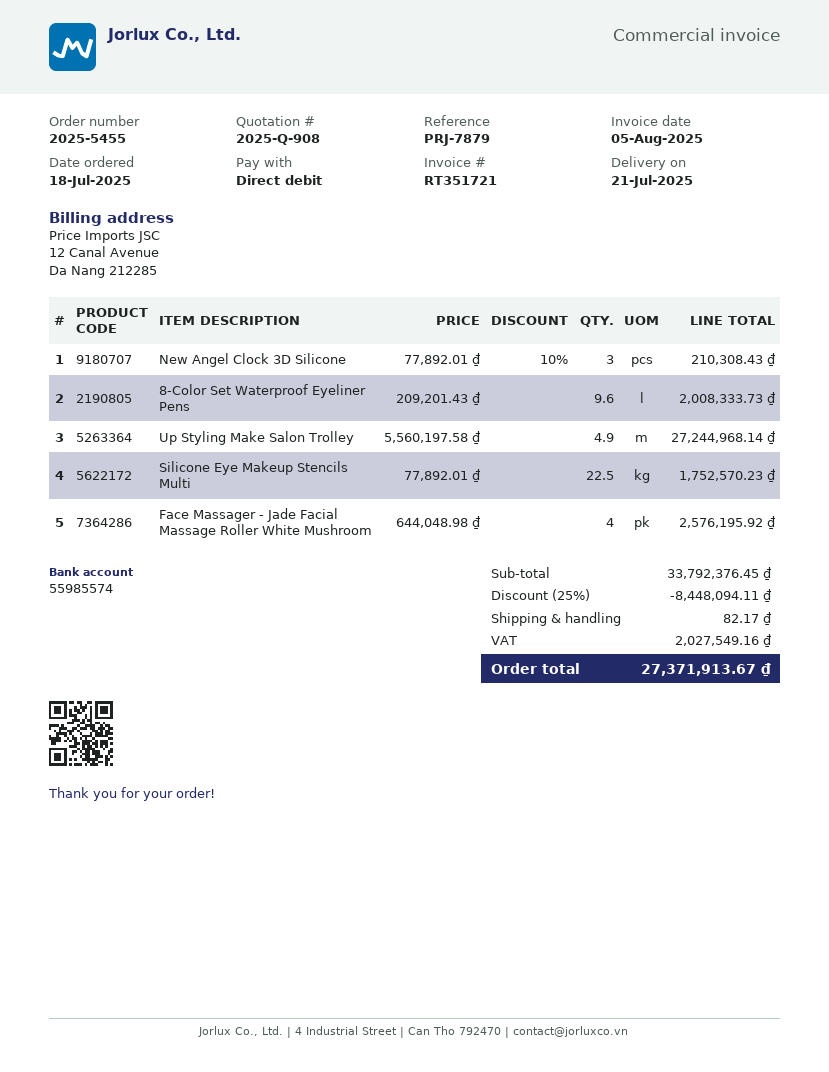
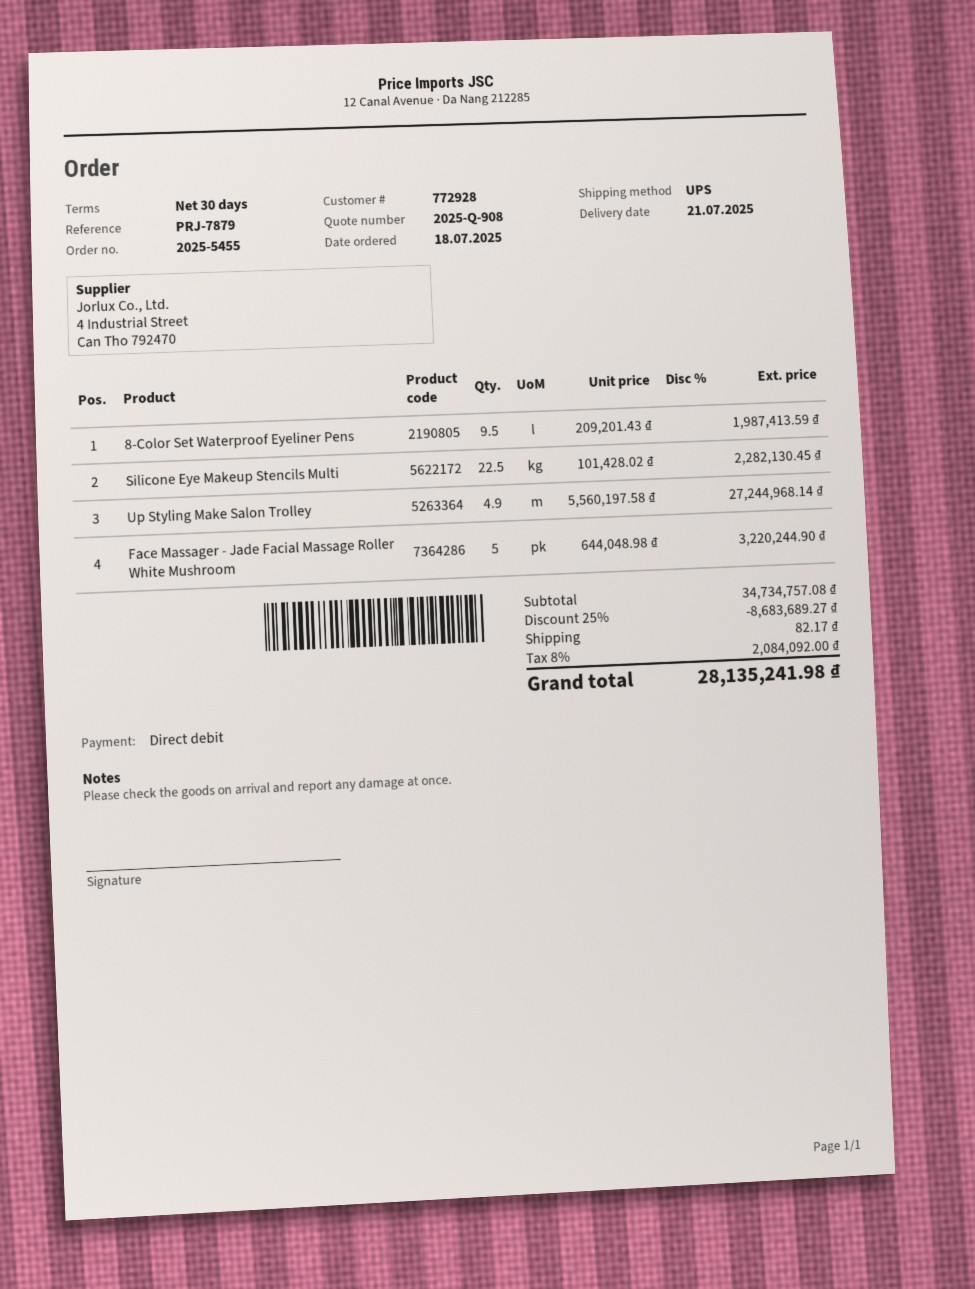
New Angel Clock 3D Silicone: 3 x 77892.01 - 10% = 210308.43 -> none
8-Color Set Waterproof Eyeliner Pens: 9.6 x 209201.43 = 2008333.73 -> 9.5 x 209201.43 = 1987413.59
Silicone Eye Makeup Stencils Multi: 22.5 x 77892.01 = 1752570.23 -> 22.5 x 101428.02 = 2282130.45
Face Massager - Jade Facial Massage Roller White Mushroom: 4 x 644048.98 = 2576195.92 -> 5 x 644048.98 = 3220244.90
subtotal: 33792376.45 -> 34734757.08
discount: 25% = 8448094.11 -> 25% = 8683689.27
tax: 2027549.16 -> 2084092.00
total: 27371913.67 -> 28135241.98

